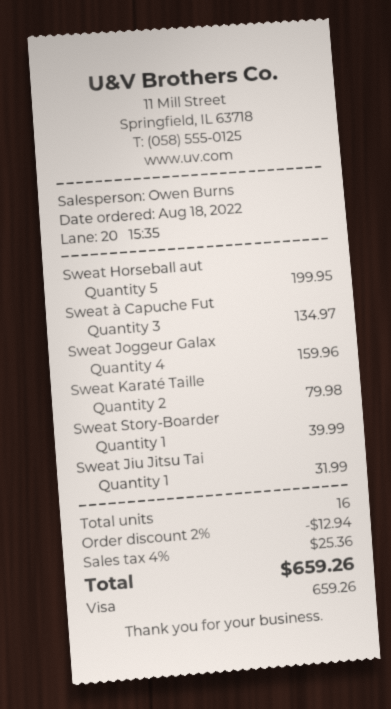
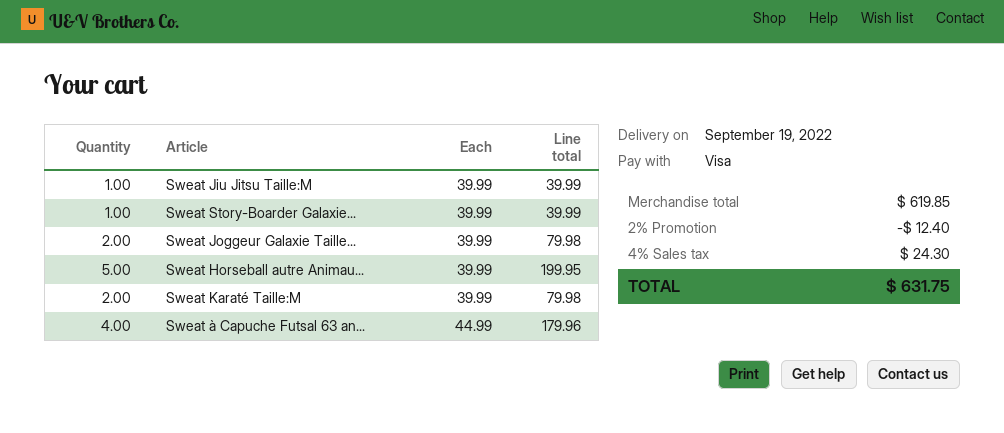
Sweat à Capuche Fut: 3 for 134.97 -> 4 for 179.96
Sweat Joggeur Galax: 4 for 159.96 -> 2 for 79.98
Sweat Jiu Jitsu Tai: 1 for 31.99 -> 1 for 39.99
discount: 2% = 12.94 -> 2% = 12.40
tax: 4% = 25.36 -> 4% = 24.30
total: 659.26 -> 631.75

